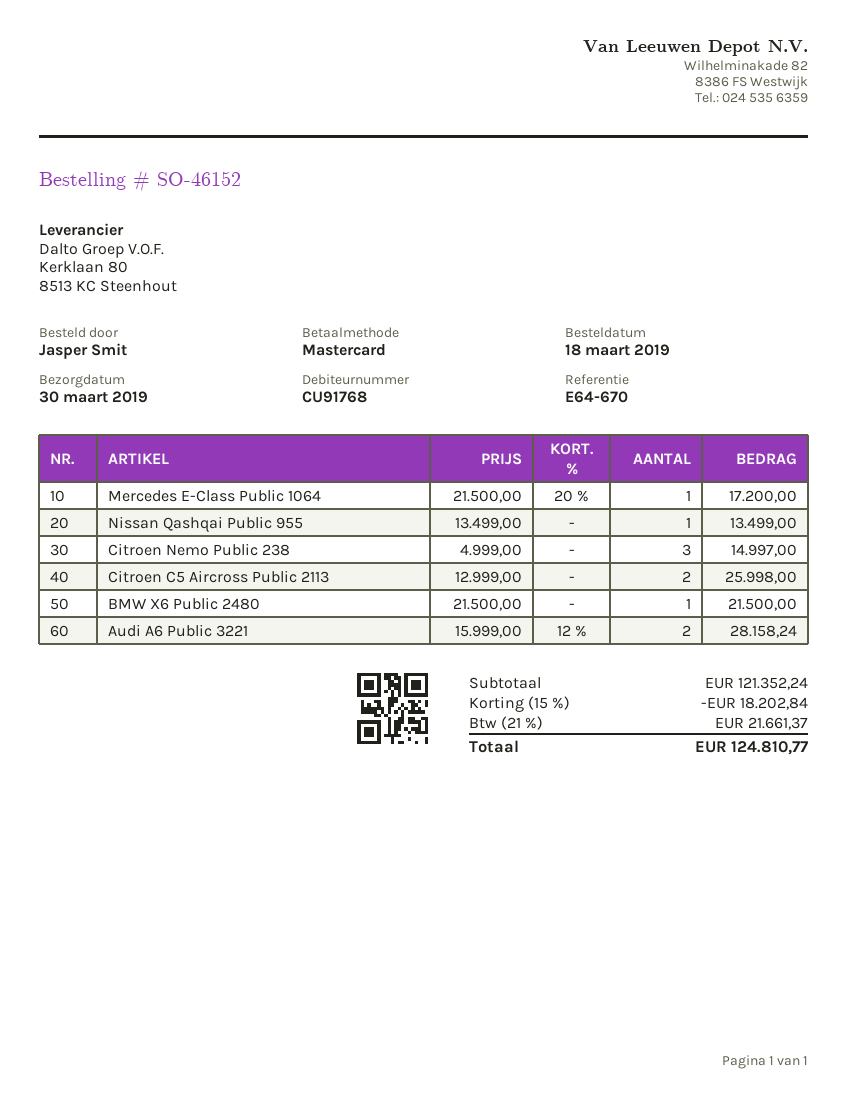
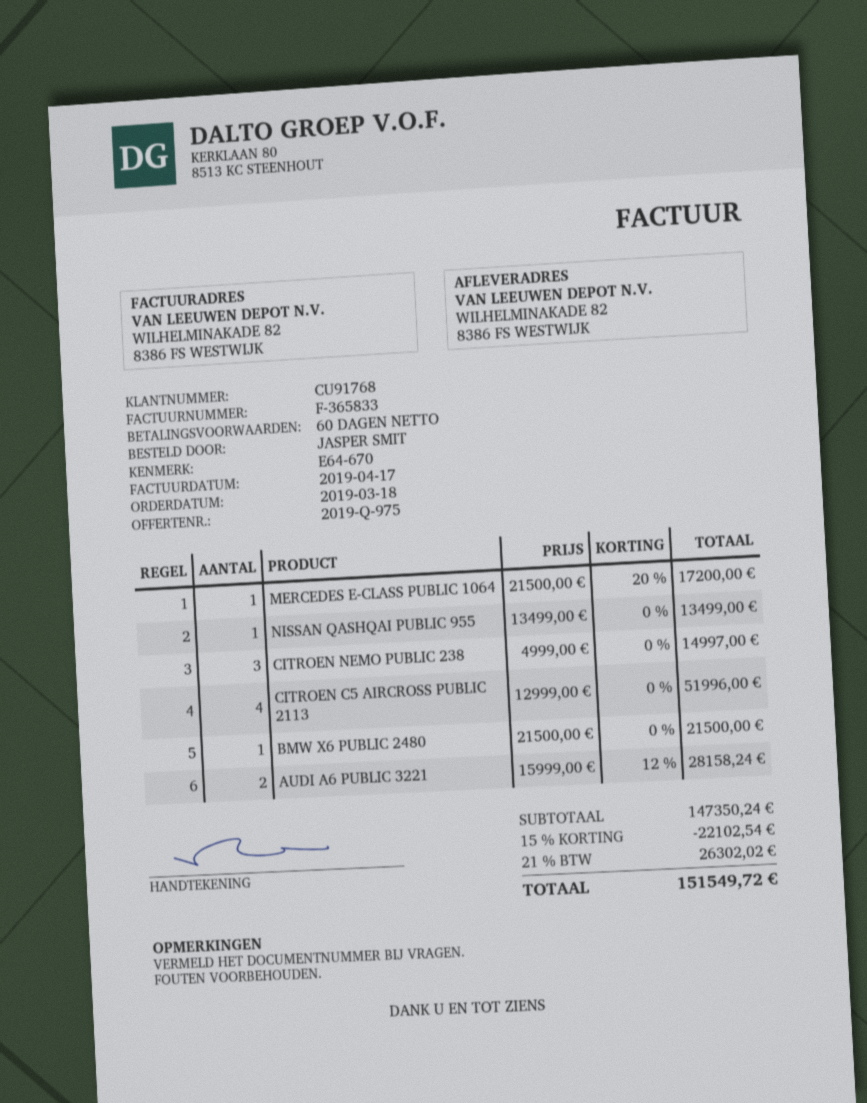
Citroen C5 Aircross Public 2113: 2 x 12999.00 = 25998.00 -> 4 x 12999.00 = 51996.00
subtotal: 121352.24 -> 147350.24
discount: 15% = 18202.84 -> 15% = 22102.54
tax: 21% = 21661.37 -> 21% = 26302.02
total: 124810.77 -> 151549.72

